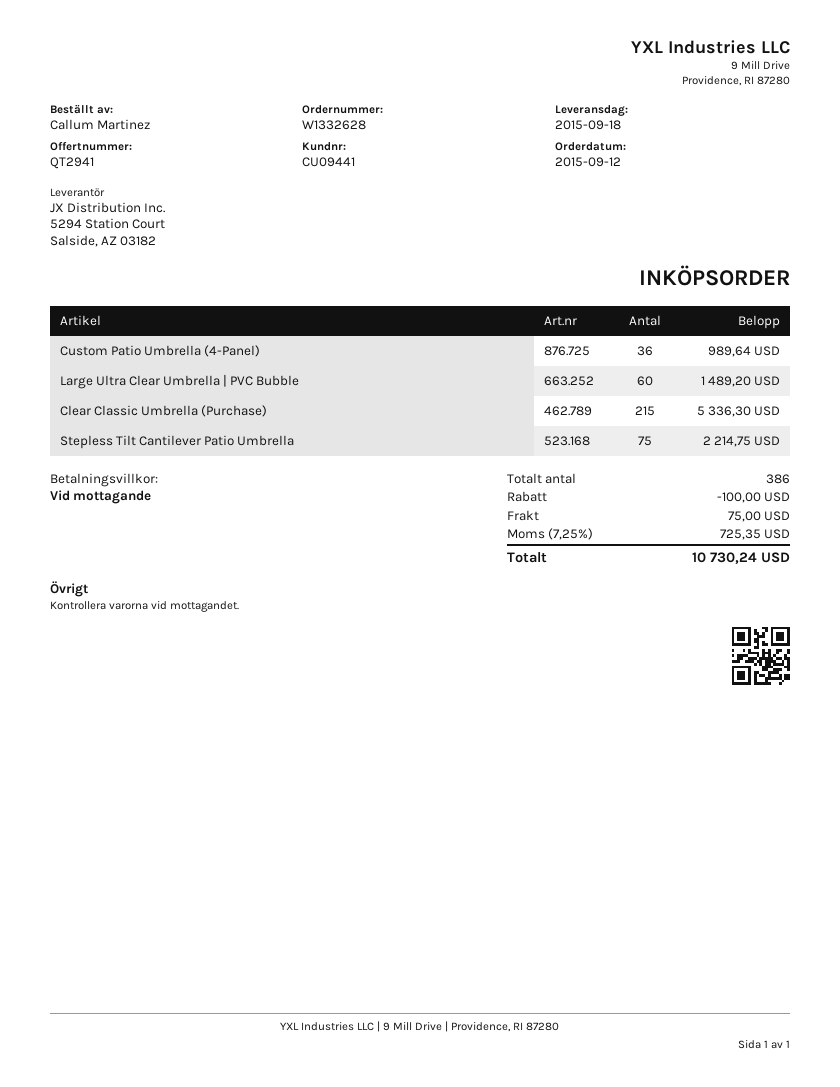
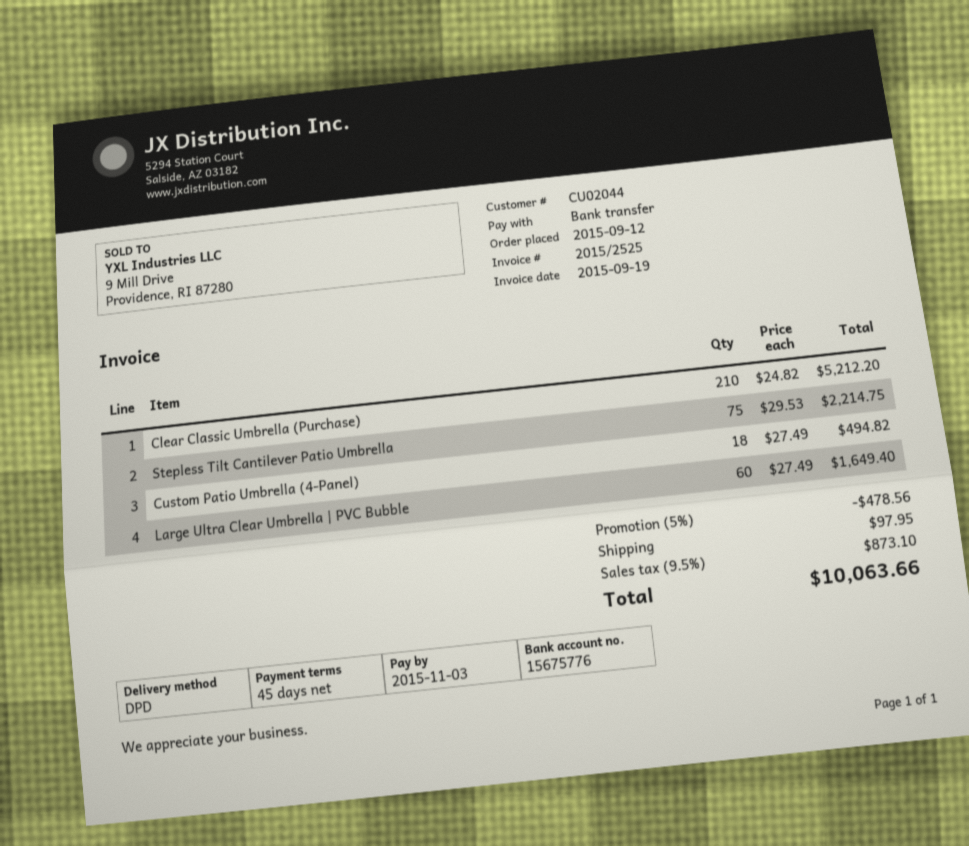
payment terms: on receipt -> 45 days
customer number: CU09441 -> CU02044
Custom Patio Umbrella (4-Panel): 36 for 989.64 -> 18 for 494.82
Large Ultra Clear Umbrella | PVC Bubble: 60 for 1489.20 -> 60 for 1649.40
Clear Classic Umbrella (Purchase): 215 for 5336.30 -> 210 for 5212.20
discount: 100.00 -> 478.56
shipping: 75.00 -> 97.95
tax: 7.25% = 725.35 -> 9.5% = 873.10
total: 10730.24 -> 10063.66

